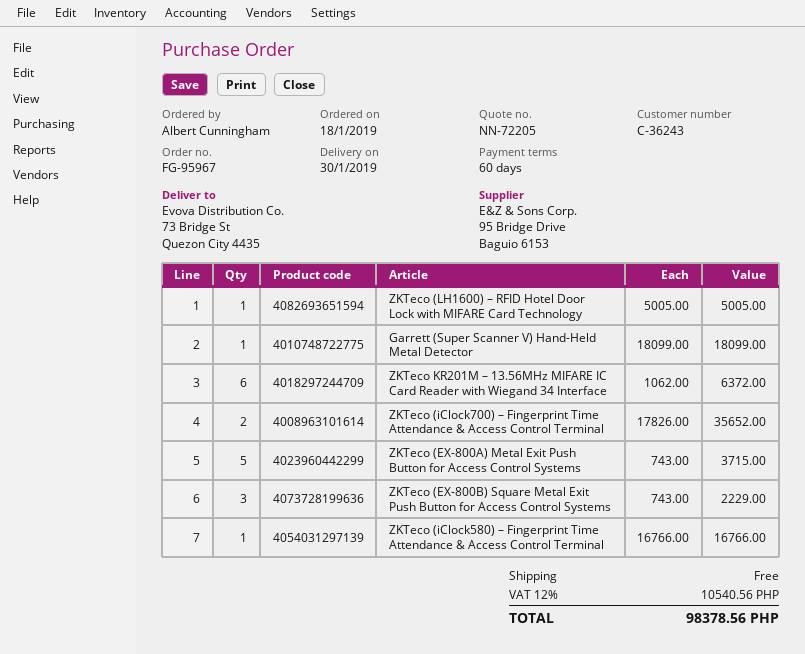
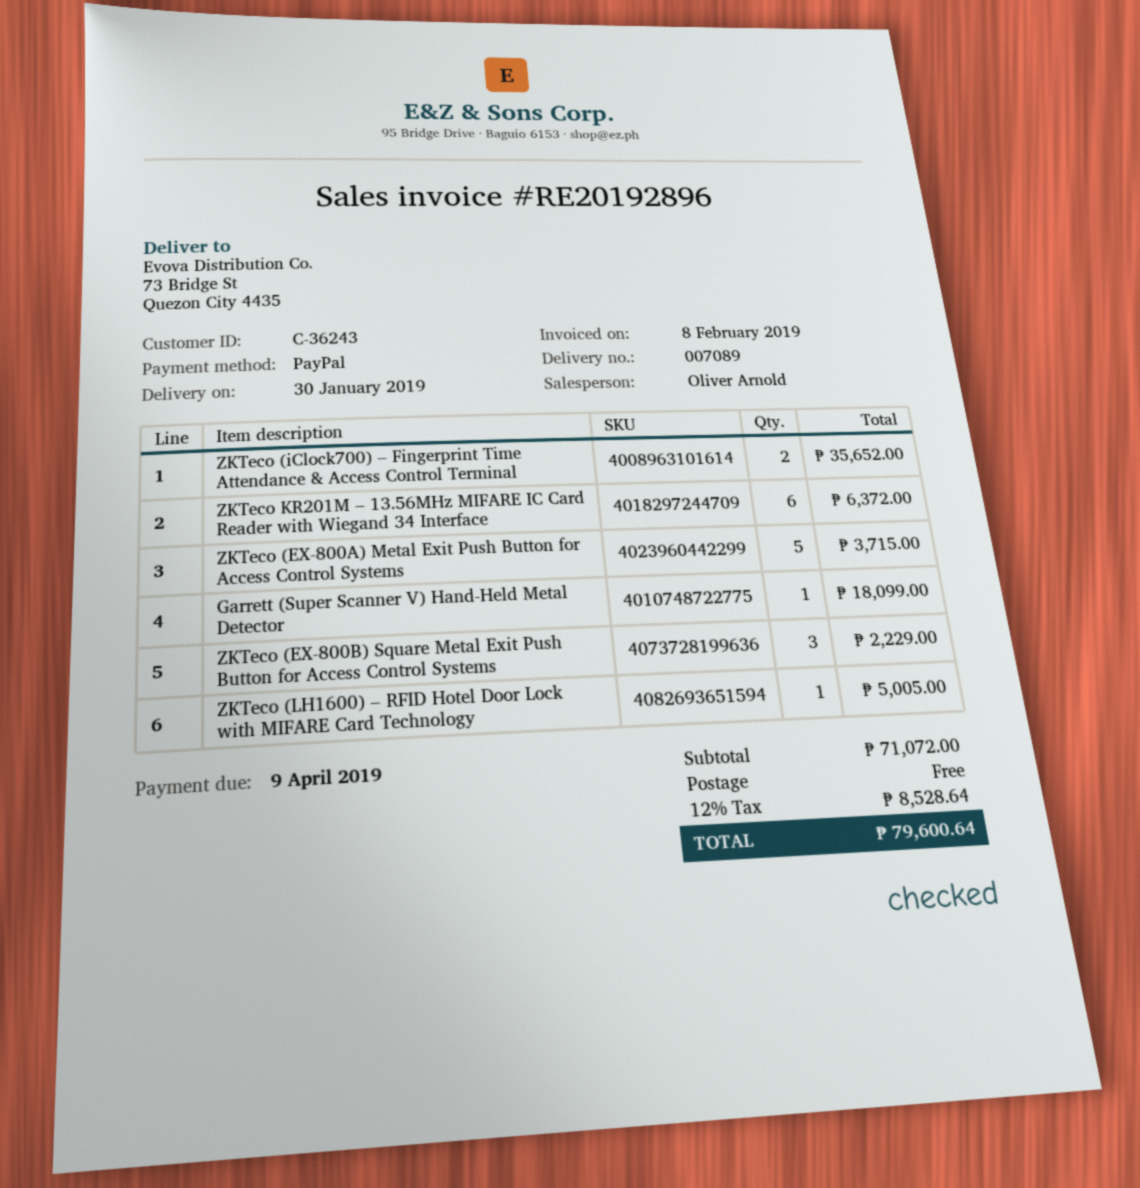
ZKTeco (iClock580) – Fingerprint Time Attendance & Access Control Terminal: 1 for 16766.00 -> none
tax: 12% = 10540.56 -> 12% = 8528.64
total: 98378.56 -> 79600.64

